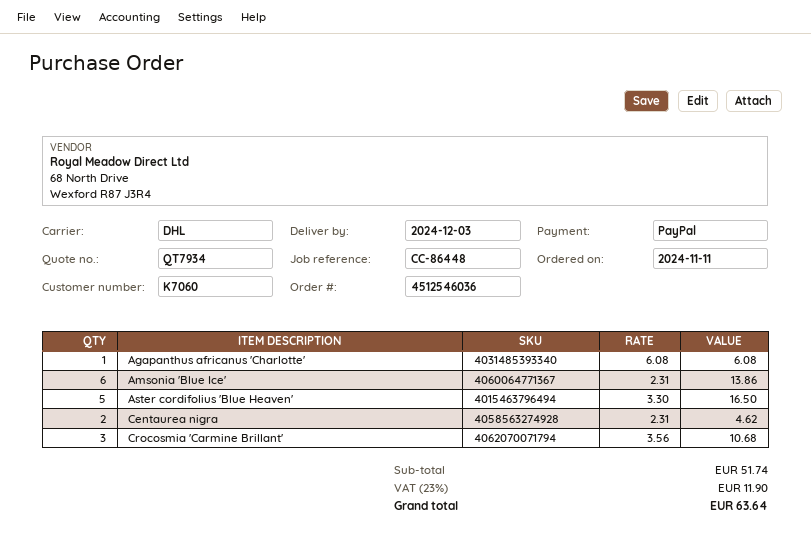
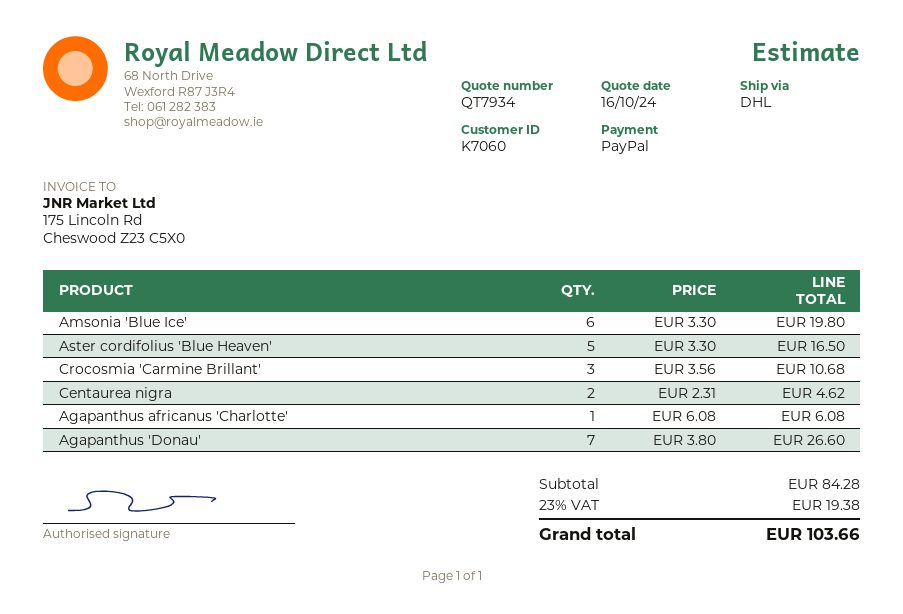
Amsonia 'Blue Ice': 6 x 2.31 = 13.86 -> 6 x 3.30 = 19.80
Agapanthus 'Donau': none -> 7 x 3.80 = 26.60
subtotal: 51.74 -> 84.28
tax: 23% = 11.90 -> 23% = 19.38
total: 63.64 -> 103.66

